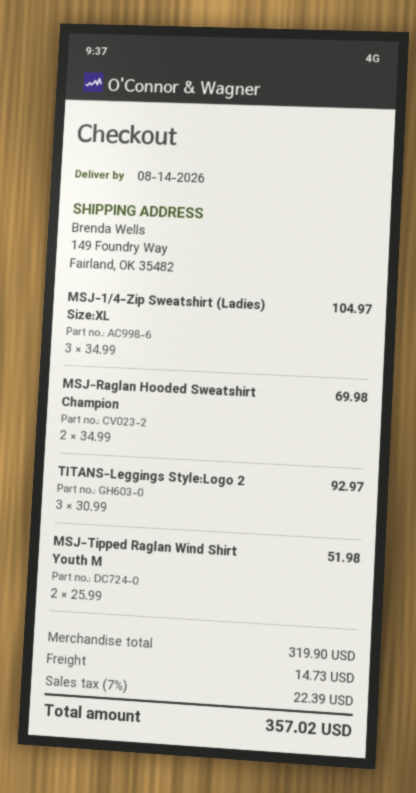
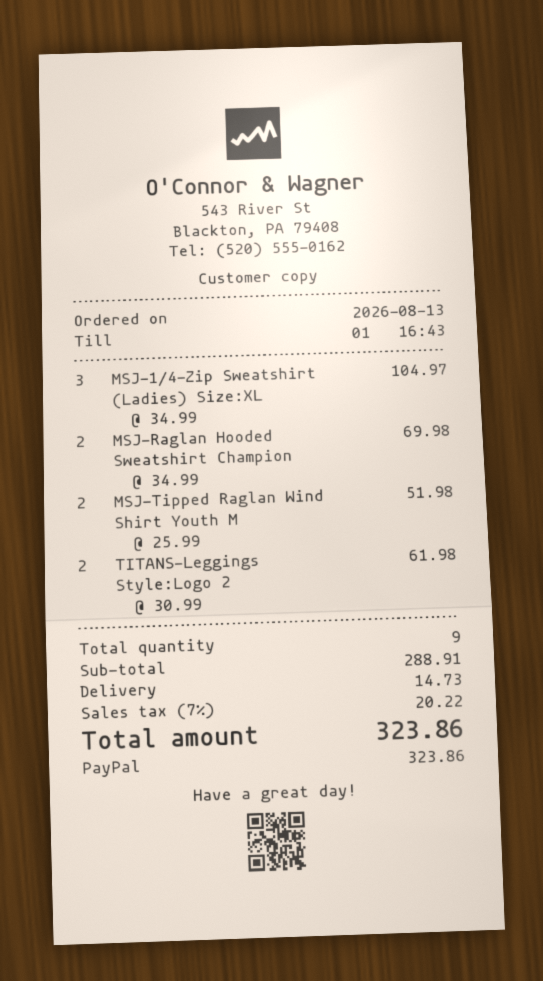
TITANS-Leggings Style:Logo 2: 3 x 30.99 = 92.97 -> 2 x 30.99 = 61.98
subtotal: 319.90 -> 288.91
tax: 7% = 22.39 -> 7% = 20.22
total: 357.02 -> 323.86

